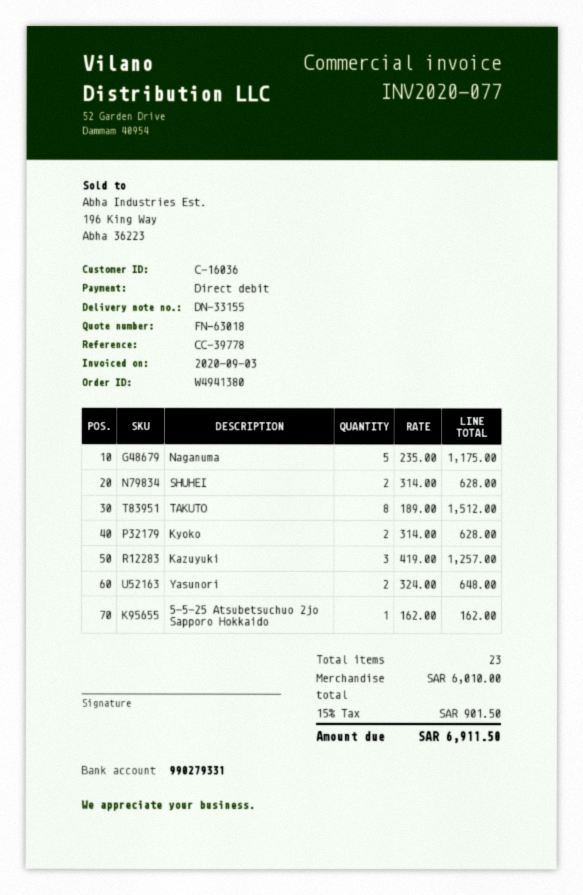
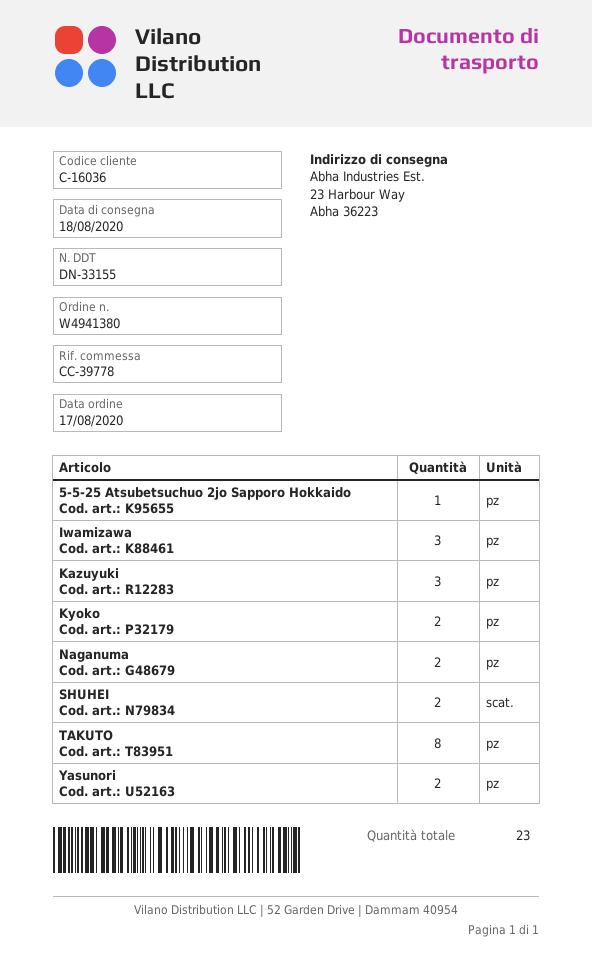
Naganuma: 5 -> 2
Iwamizawa: none -> 3

